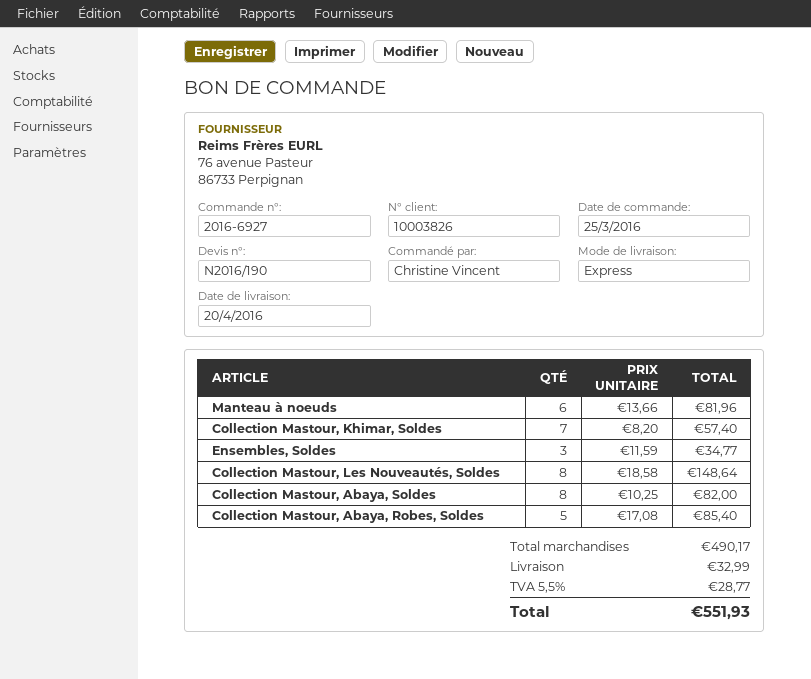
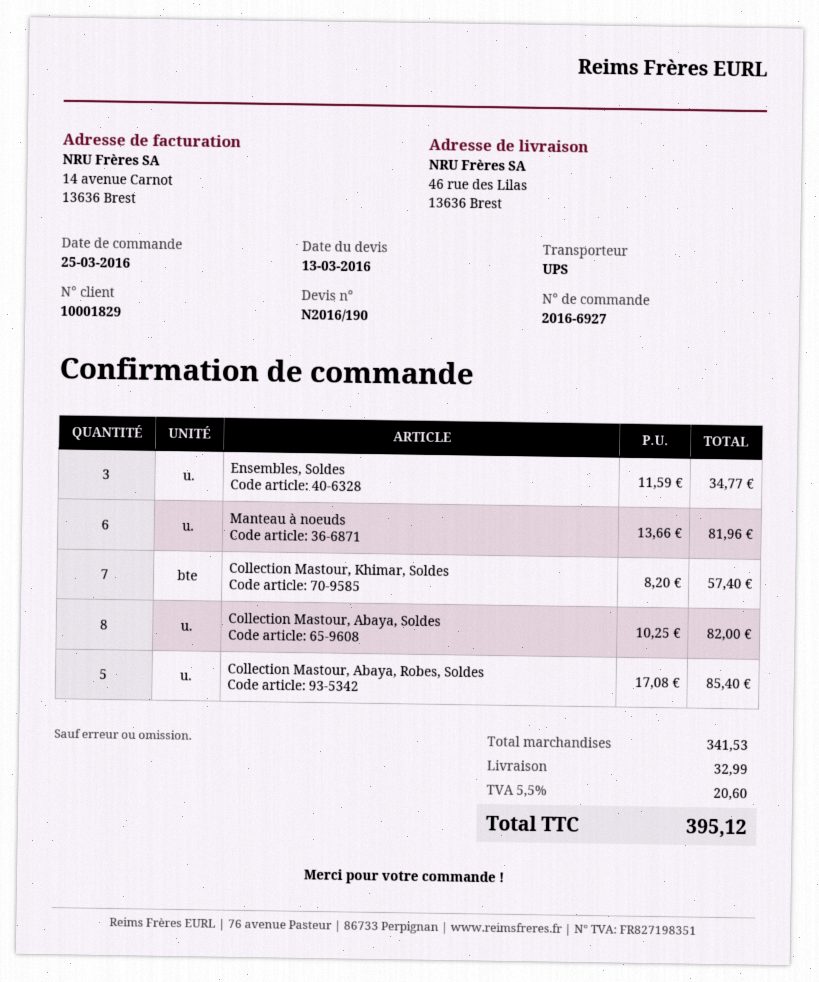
customer number: 10003826 -> 10001829
shipping method: express -> UPS
Collection Mastour, Les Nouveautés, Soldes: 8 x 18.58 = 148.64 -> none
subtotal: 490.17 -> 341.53
tax: 5.5% = 28.77 -> 5.5% = 20.60
total: 551.93 -> 395.12

